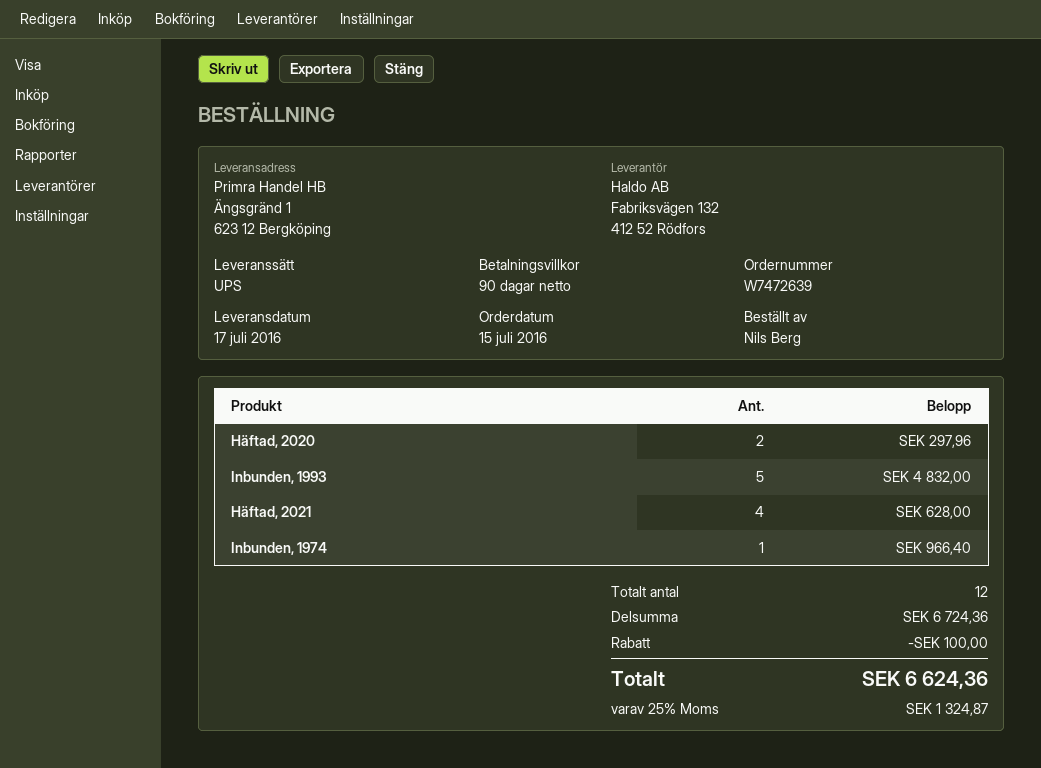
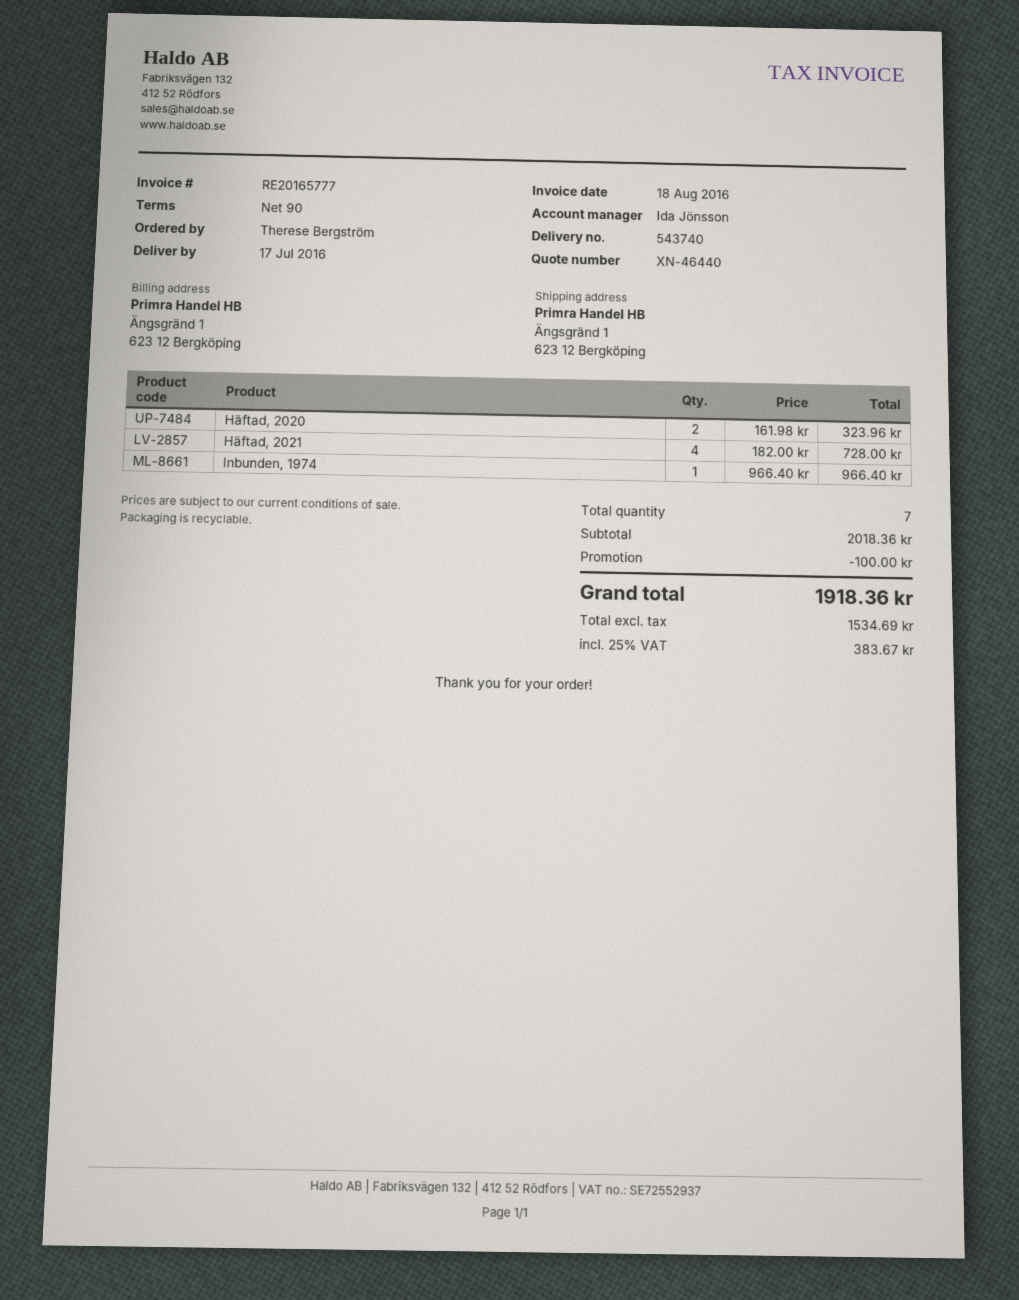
ordered by: Nils Berg -> Therese Bergström
Häftad, 2020: 2 for 297.96 -> 2 for 323.96
Inbunden, 1993: 5 for 4832.00 -> none
Häftad, 2021: 4 for 628.00 -> 4 for 728.00
total quantity: 12 -> 7
subtotal: 6724.36 -> 2018.36
tax: 25% = 1324.87 -> 25% = 383.67
total: 6624.36 -> 1918.36

